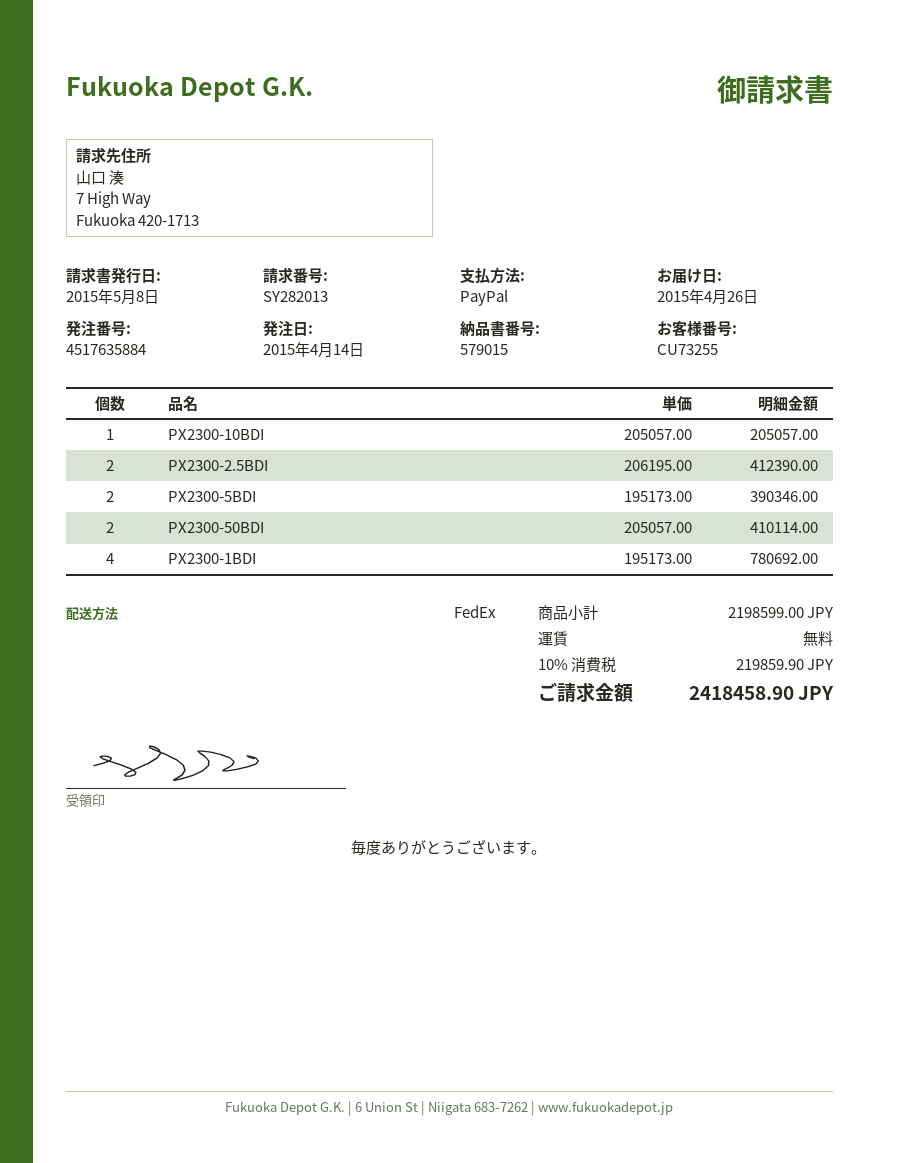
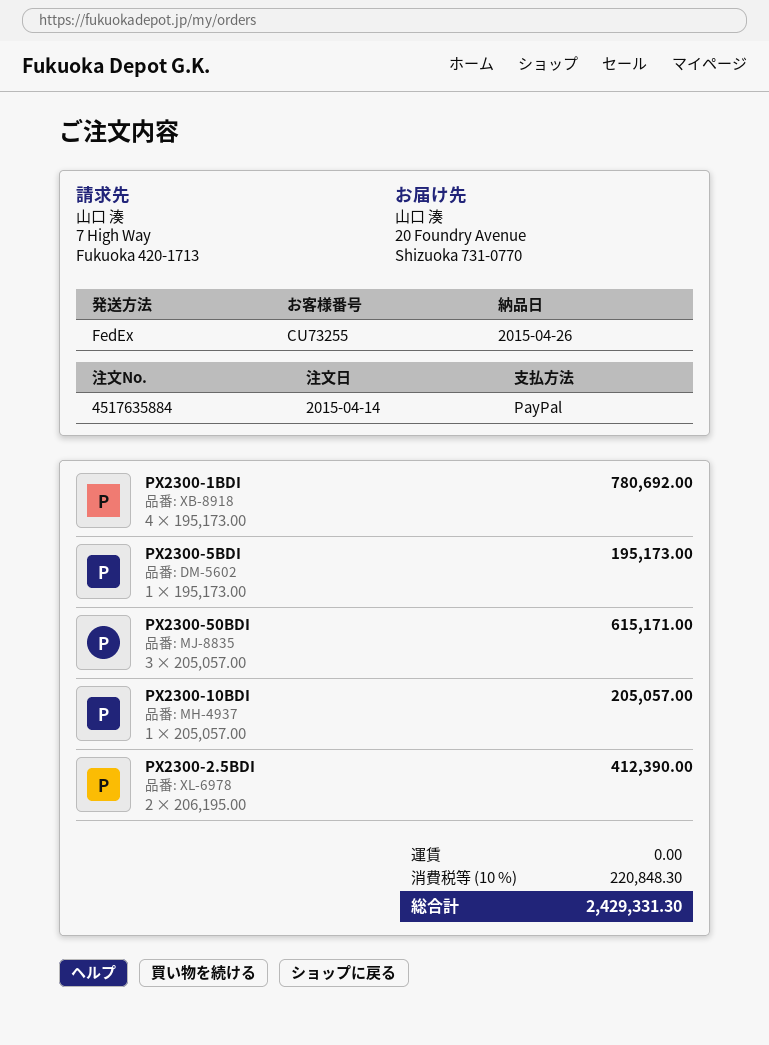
PX2300-5BDI: 2 x 195173.00 = 390346.00 -> 1 x 195173.00 = 195173.00
PX2300-50BDI: 2 x 205057.00 = 410114.00 -> 3 x 205057.00 = 615171.00
tax: 10% = 219859.90 -> 10% = 220848.30
total: 2418458.90 -> 2429331.30

